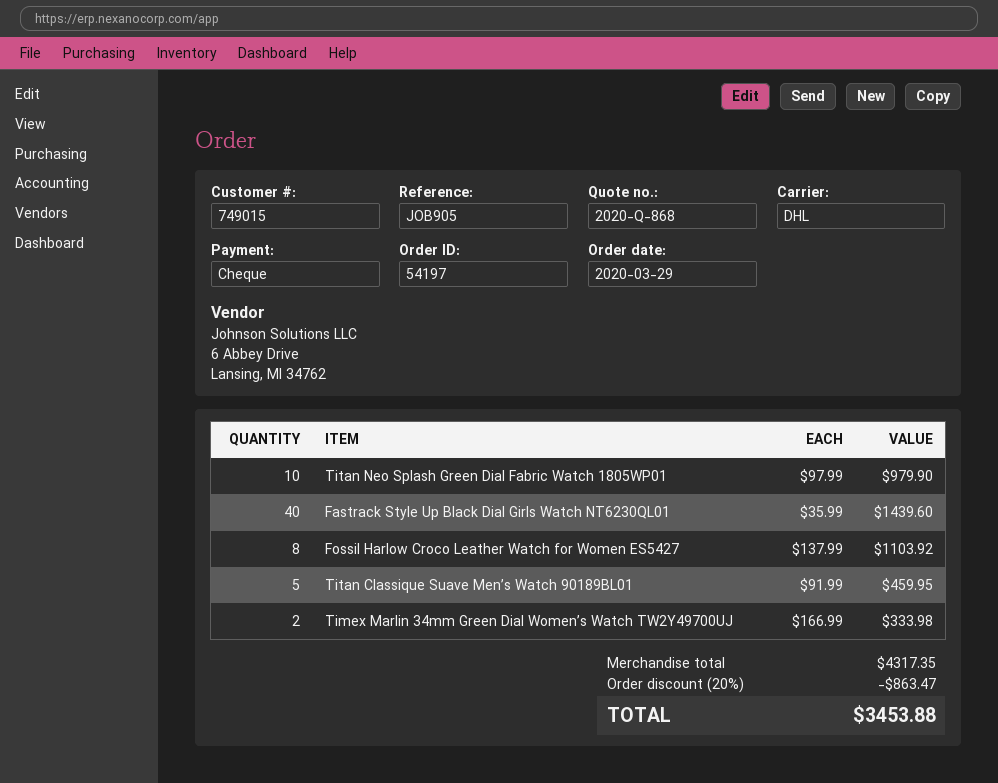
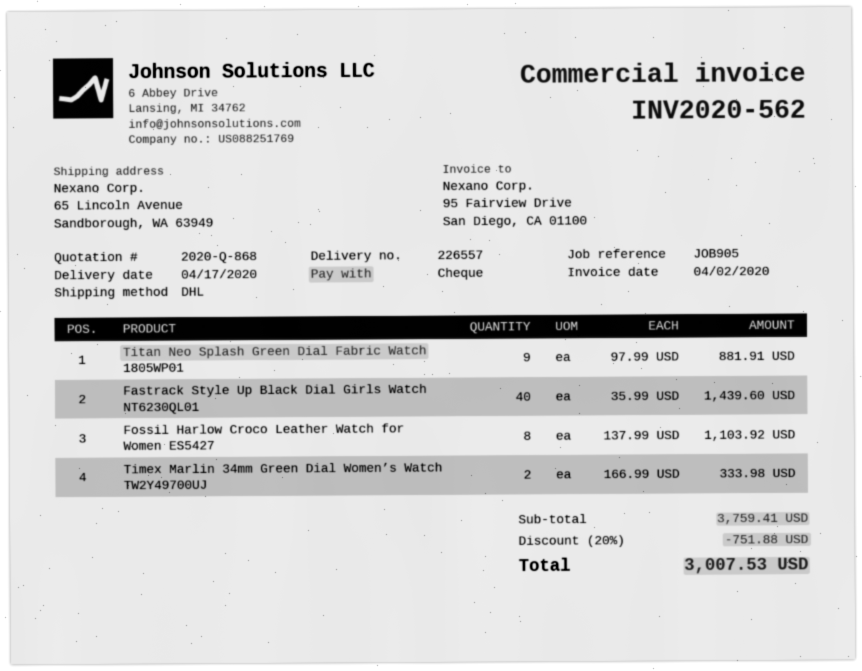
Titan Neo Splash Green Dial Fabric Watch 1805WP01: 10 x 97.99 = 979.90 -> 9 x 97.99 = 881.91
Titan Classique Suave Men’s Watch 90189BL01: 5 x 91.99 = 459.95 -> none
subtotal: 4317.35 -> 3759.41
discount: 20% = 863.47 -> 20% = 751.88
total: 3453.88 -> 3007.53

